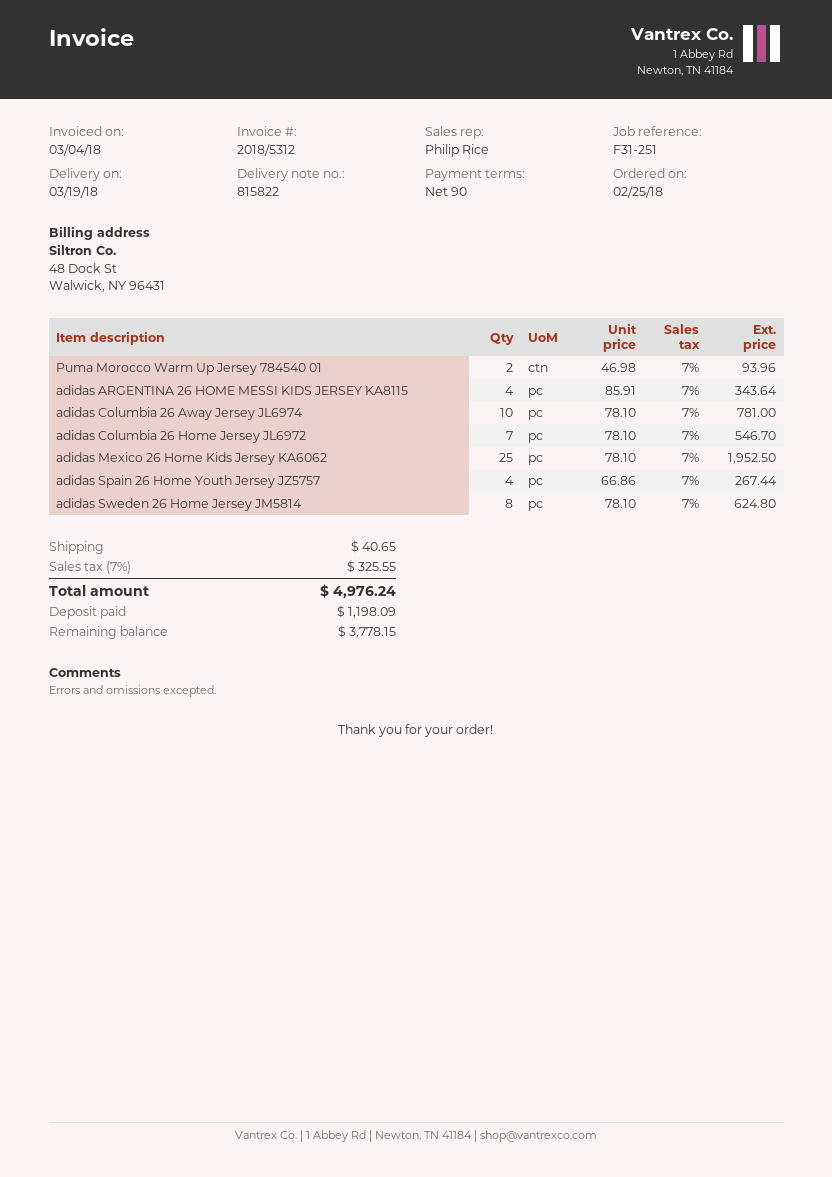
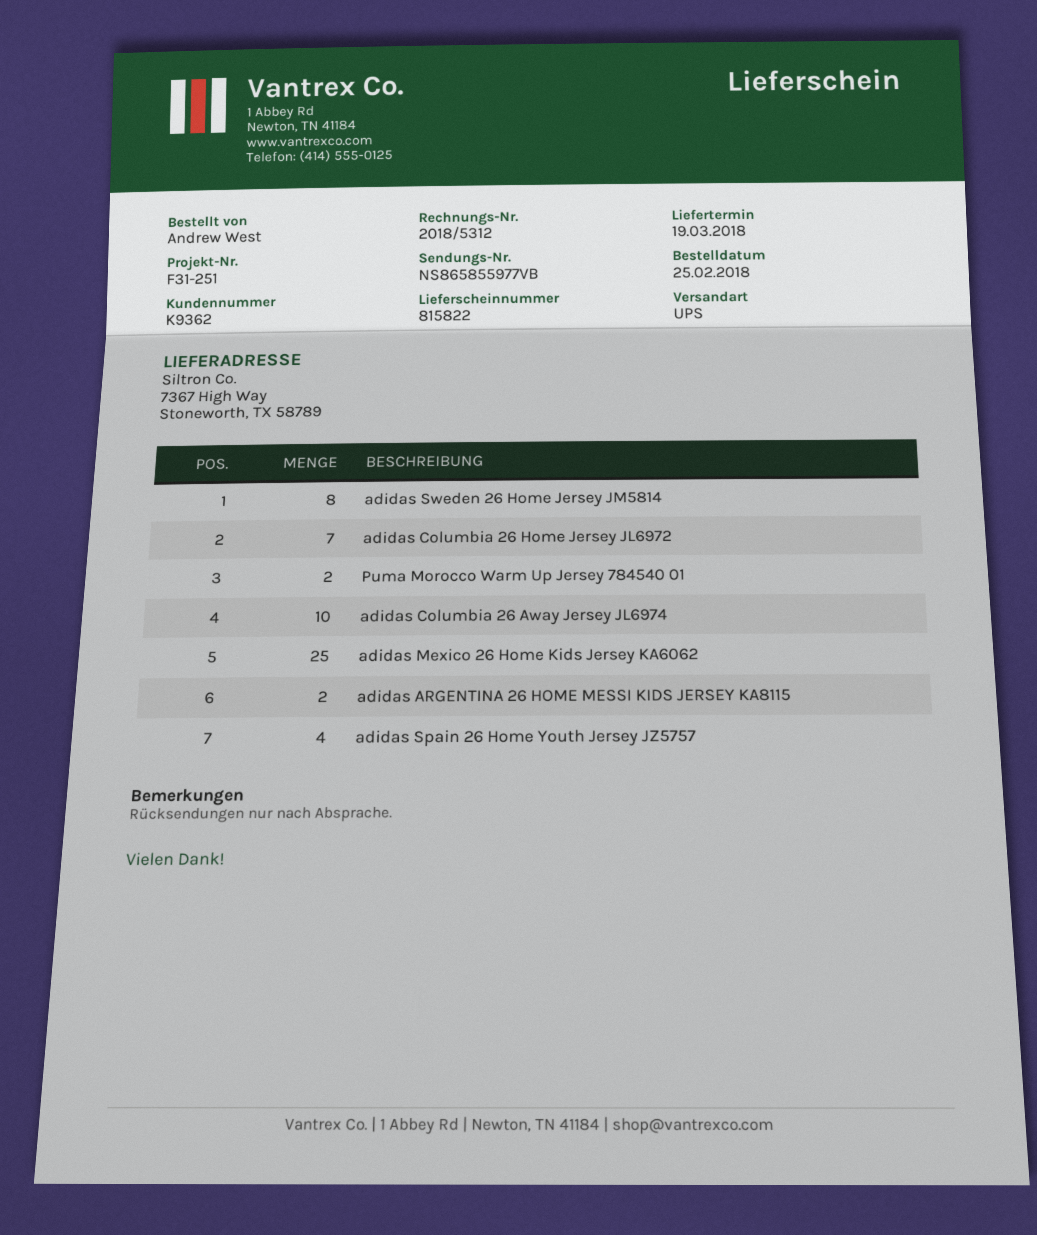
adidas ARGENTINA 26 HOME MESSI KIDS JERSEY KA8115: 4 -> 2

